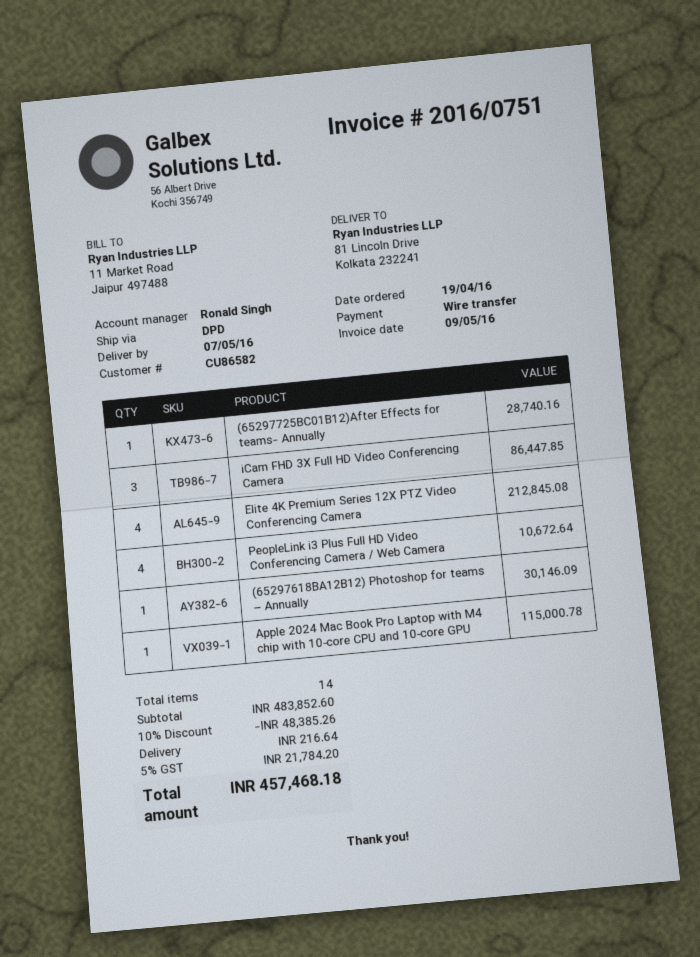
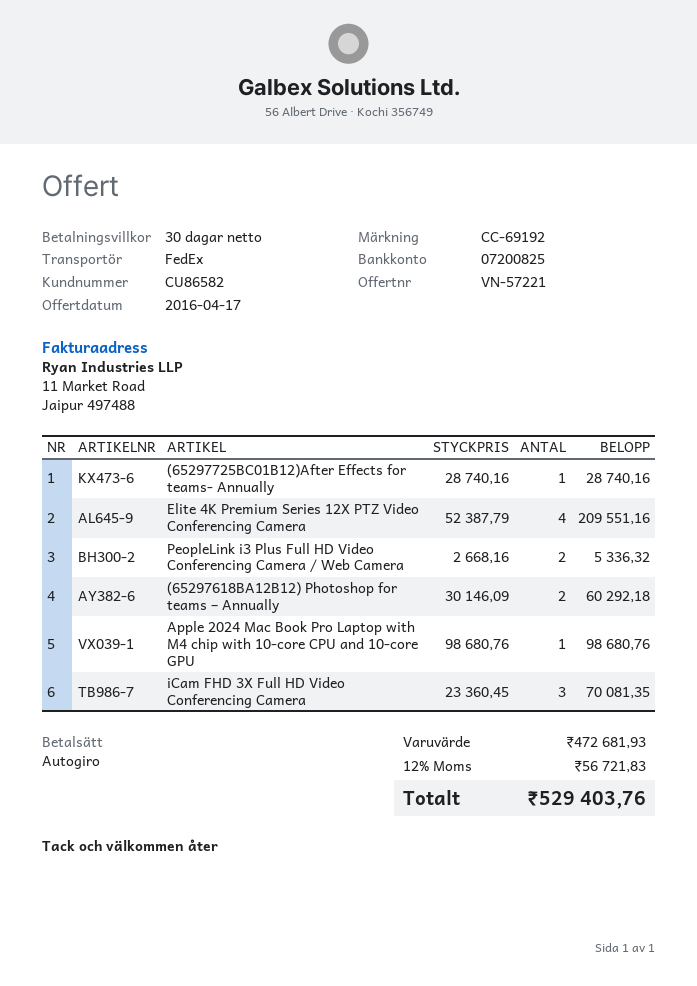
payment method: bank transfer -> direct debit
shipping method: DPD -> FedEx
iCam FHD 3X Full HD Video Conferencing Camera: 3 for 86447.85 -> 3 for 70081.35
Elite 4K Premium Series 12X PTZ Video Conferencing Camera: 4 for 212845.08 -> 4 for 209551.16
PeopleLink i3 Plus Full HD Video Conferencing Camera / Web Camera: 4 for 10672.64 -> 2 for 5336.32
(65297618BA12B12) Photoshop for teams – Annually: 1 for 30146.09 -> 2 for 60292.18
Apple 2024 Mac Book Pro Laptop with M4 chip with 10‑core CPU and 10‑core GPU: 1 for 115000.78 -> 1 for 98680.76
subtotal: 483852.60 -> 472681.93
discount: 10% = 48385.26 -> none
shipping: 216.64 -> none
tax: 5% = 21784.20 -> 12% = 56721.83
total: 457468.18 -> 529403.76

